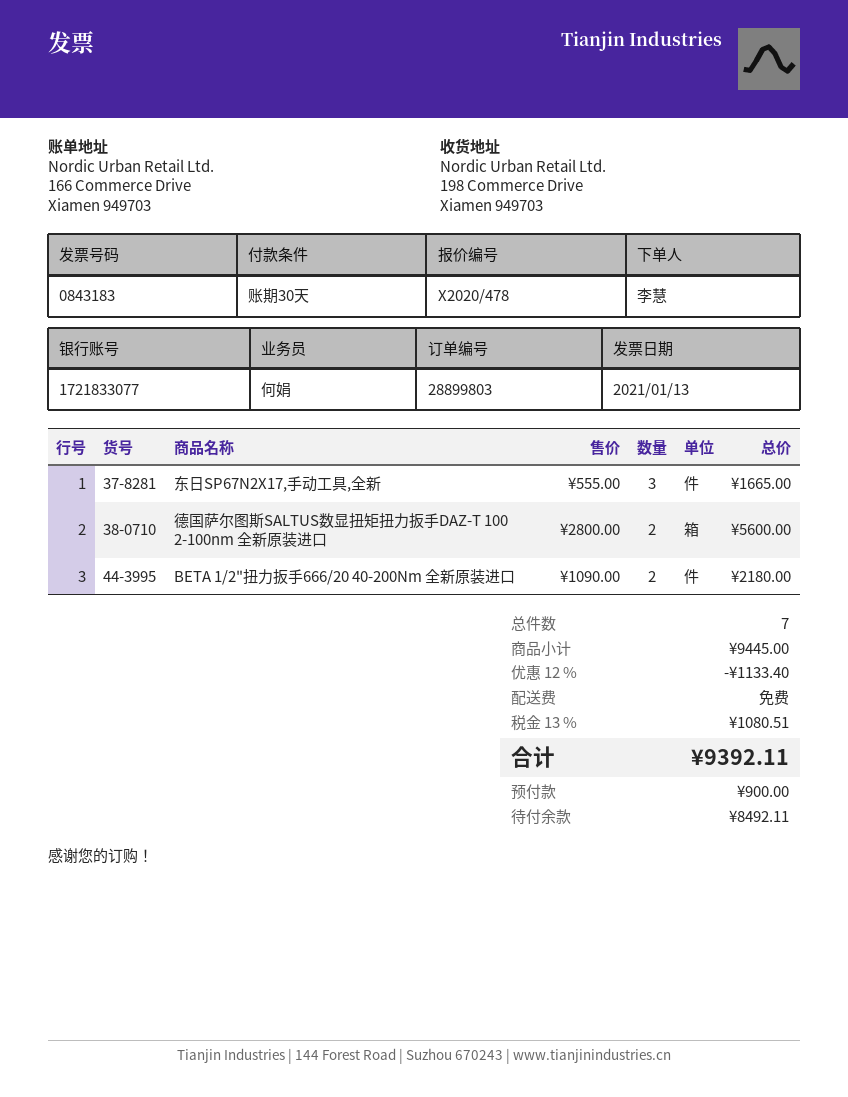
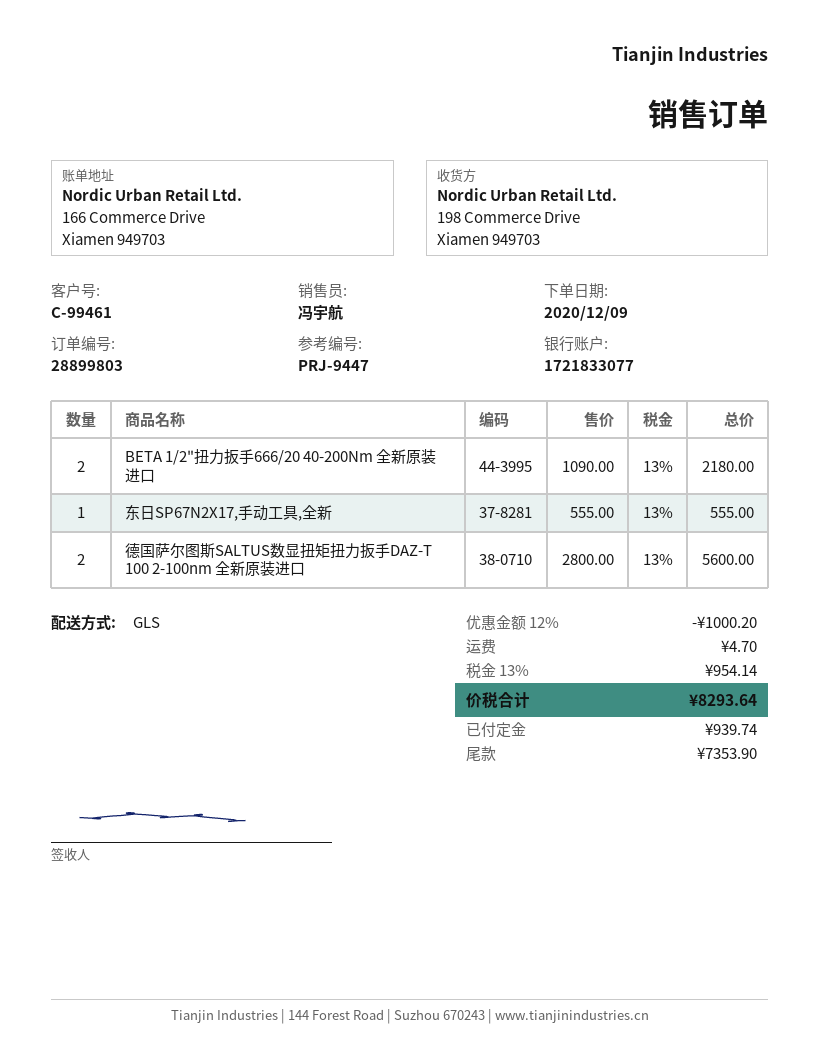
sales rep: 何娟 -> 冯宇航
东日SP67N2X17,手动工具,全新: 3 x 555.00 = 1665.00 -> 1 x 555.00 = 555.00
discount: 12% = 1133.40 -> 12% = 1000.20
shipping: 0.00 -> 4.70
tax: 13% = 1080.51 -> 13% = 954.14
total: 9392.11 -> 8293.64
deposit: 900.00 -> 939.74
balance: 8492.11 -> 7353.90

